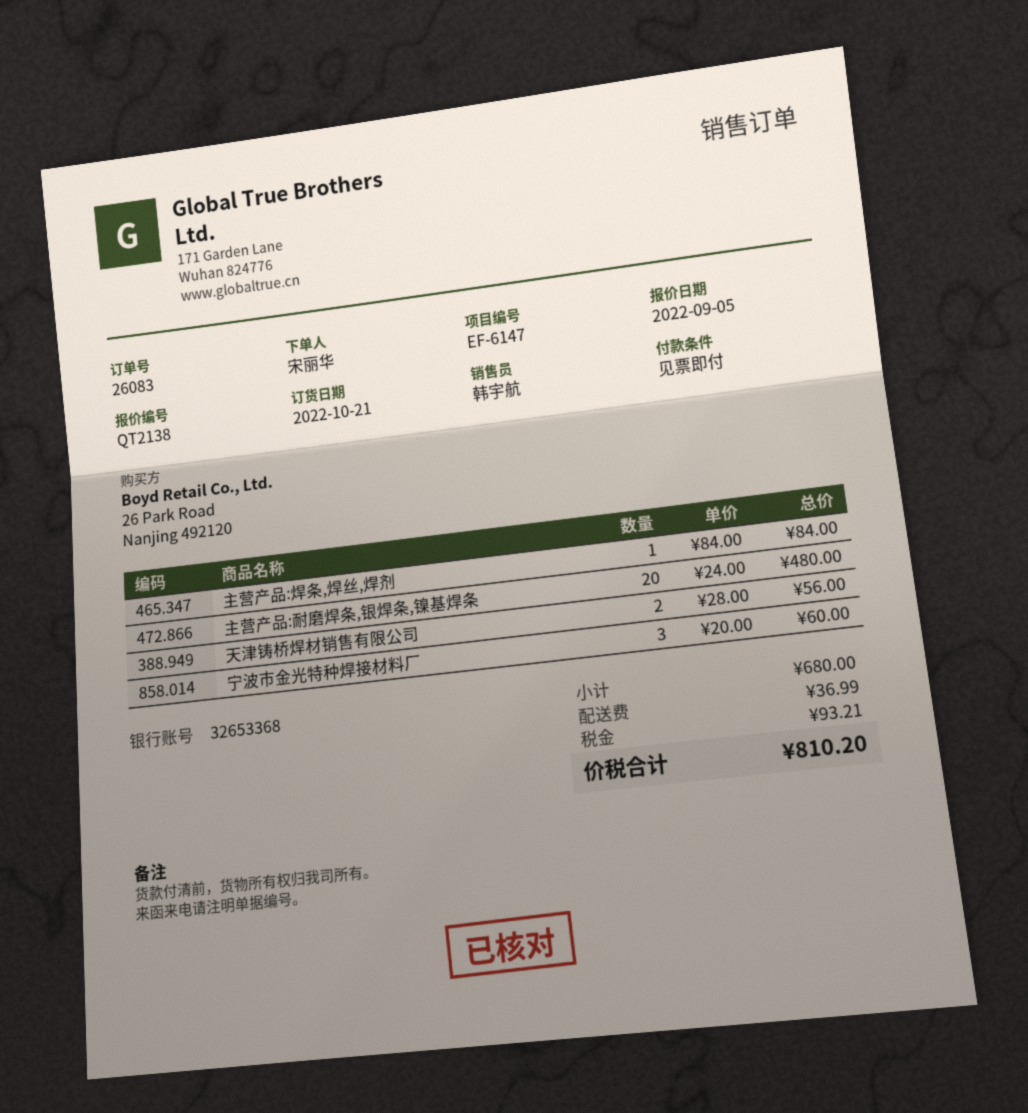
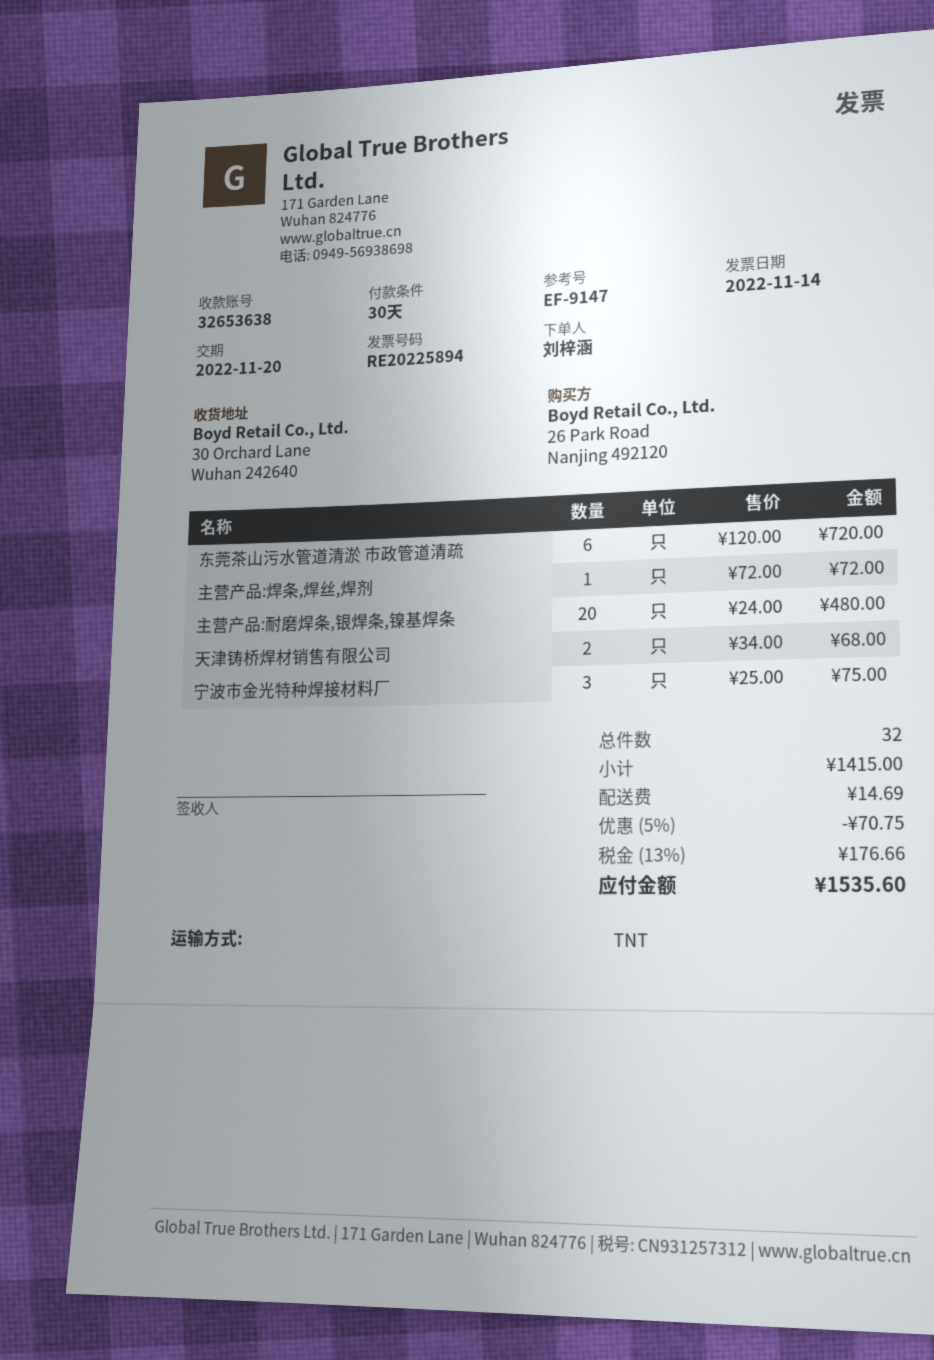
payment terms: on receipt -> 30 days
reference: EF-6147 -> EF-9147
ordered by: 宋丽华 -> 刘梓涵
bank account: 32653368 -> 32653638
主营产品:焊条,焊丝,焊剂: 1 x 84.00 = 84.00 -> 1 x 72.00 = 72.00
天津铸桥焊材销售有限公司: 2 x 28.00 = 56.00 -> 2 x 34.00 = 68.00
宁波市金光特种焊接材料厂: 3 x 20.00 = 60.00 -> 3 x 25.00 = 75.00
东莞茶山污水管道清淤 市政管道清疏: none -> 6 x 120.00 = 720.00
subtotal: 680.00 -> 1415.00
discount: none -> 5% = 70.75
shipping: 36.99 -> 14.69
tax: 93.21 -> 176.66
total: 810.20 -> 1535.60

